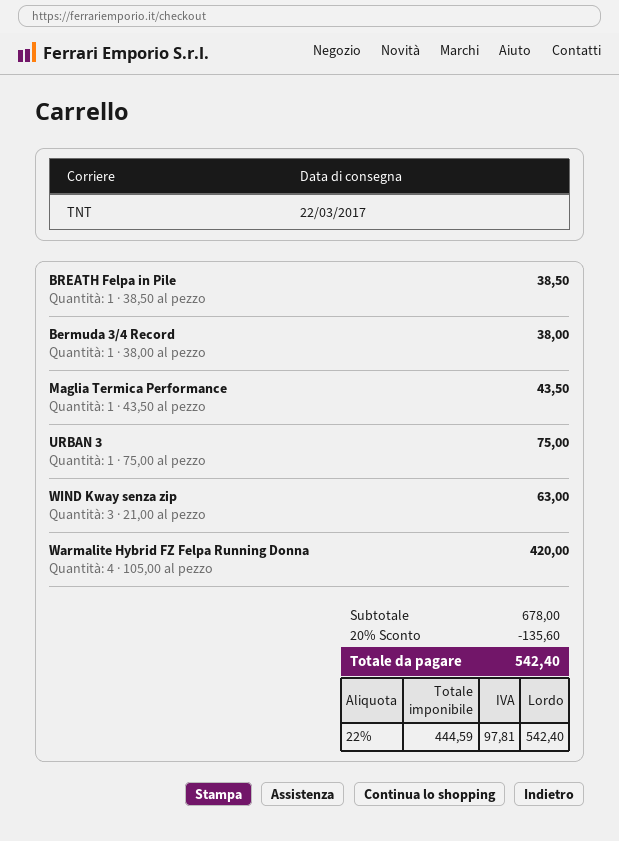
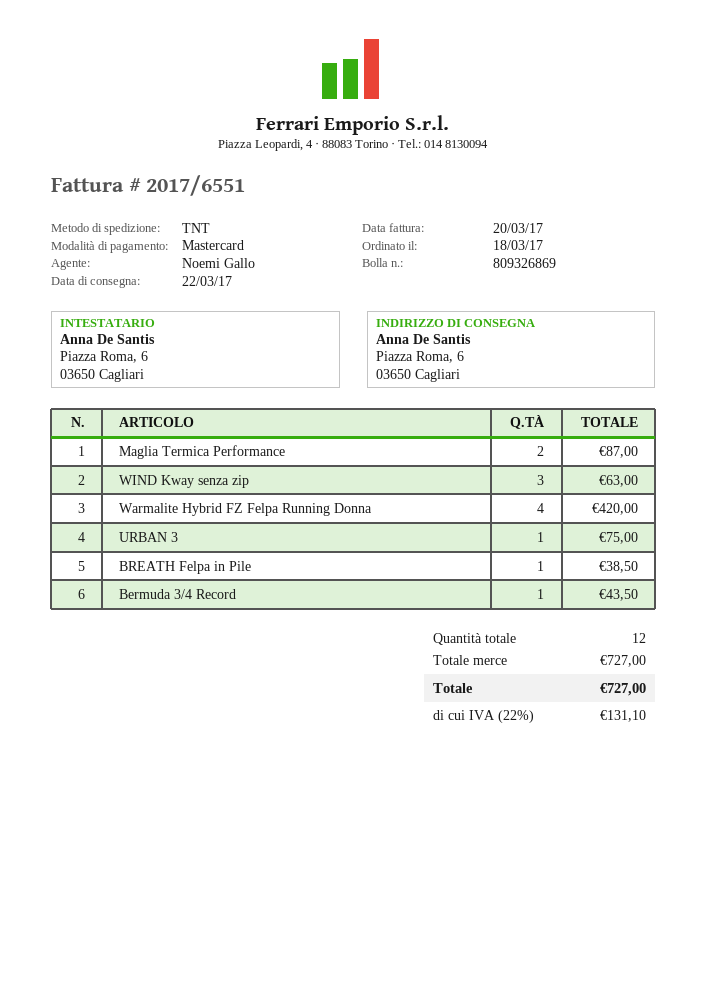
Bermuda 3/4 Record: 1 for 38.00 -> 1 for 43.50
Maglia Termica Performance: 1 for 43.50 -> 2 for 87.00
subtotal: 678.00 -> 727.00
discount: 20% = 135.60 -> none
tax: 22% = 97.81 -> 22% = 131.10
total: 542.40 -> 727.00

